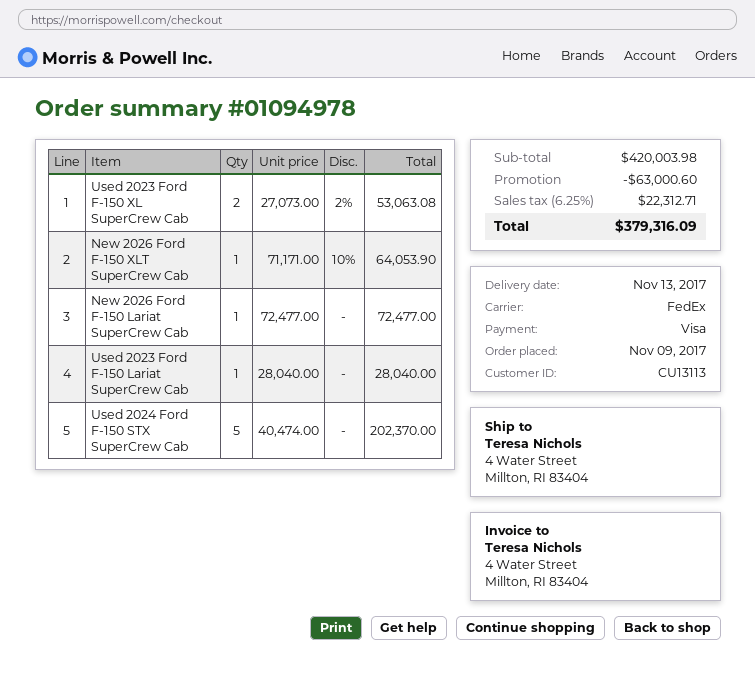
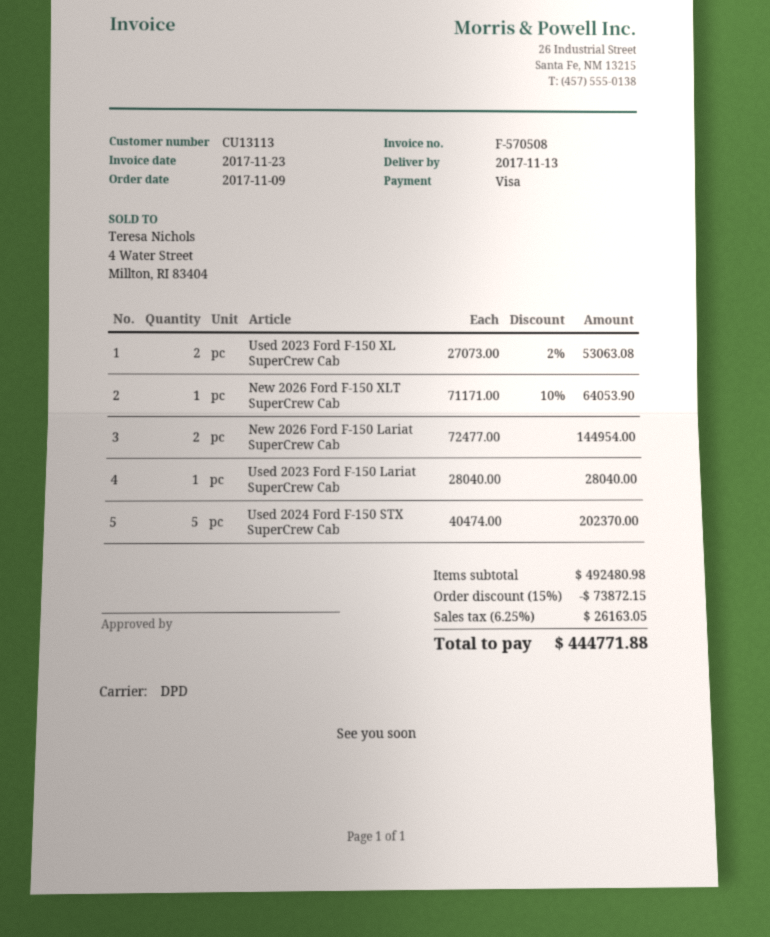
shipping method: FedEx -> DPD
New 2026 Ford F-150 Lariat SuperCrew Cab: 1 x 72477.00 = 72477.00 -> 2 x 72477.00 = 144954.00
subtotal: 420003.98 -> 492480.98
discount: 63000.60 -> 73872.15
tax: 6.25% = 22312.71 -> 6.25% = 26163.05
total: 379316.09 -> 444771.88

